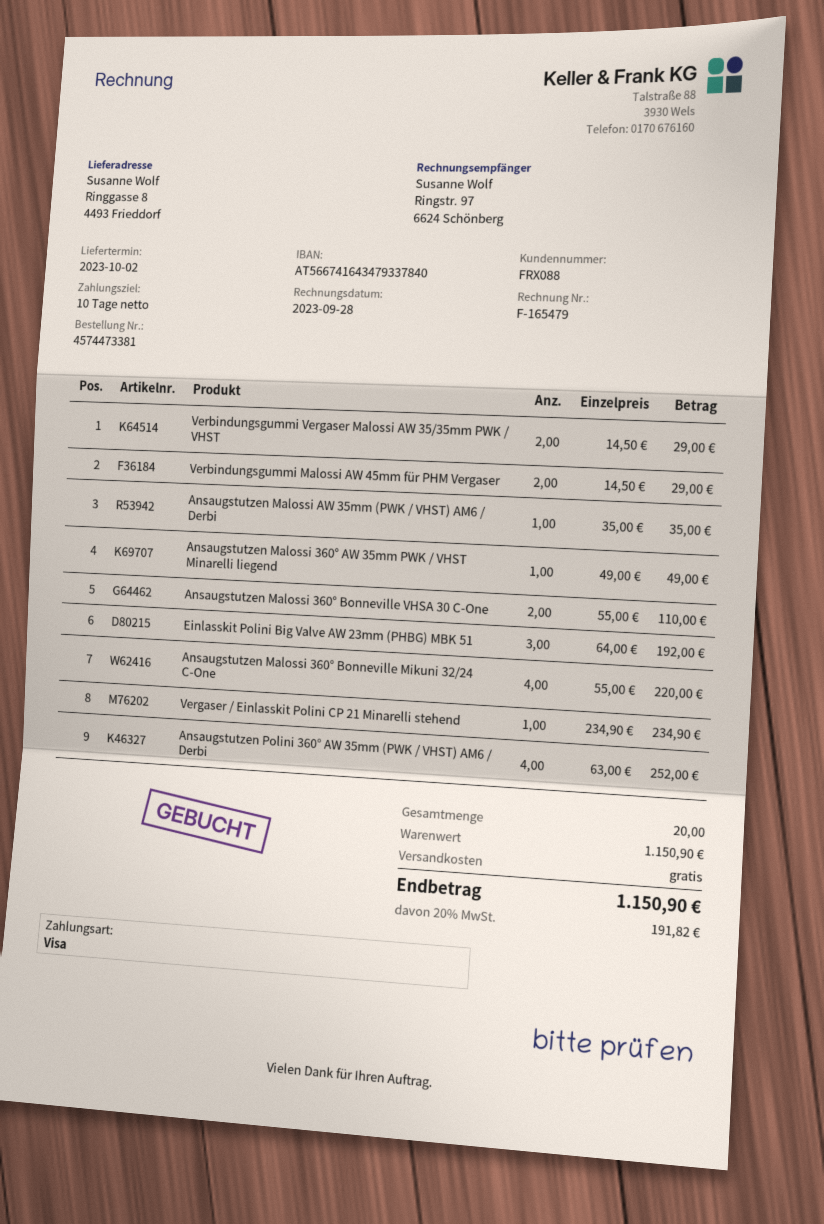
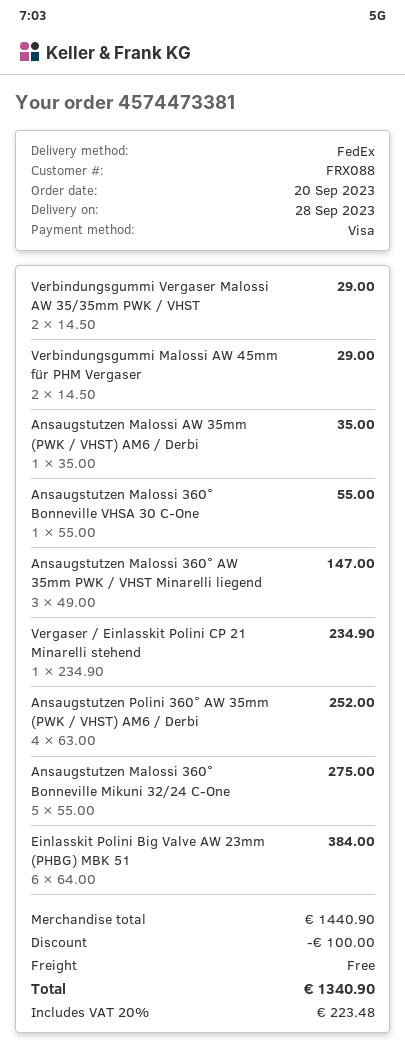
delivery date: 2023-10-02 -> 2023-09-28
Ansaugstutzen Malossi 360° AW 35mm PWK / VHST Minarelli liegend: 1 x 49.00 = 49.00 -> 3 x 49.00 = 147.00
Ansaugstutzen Malossi 360° Bonneville VHSA 30 C-One: 2 x 55.00 = 110.00 -> 1 x 55.00 = 55.00
Einlasskit Polini Big Valve AW 23mm (PHBG) MBK 51: 3 x 64.00 = 192.00 -> 6 x 64.00 = 384.00
Ansaugstutzen Malossi 360° Bonneville Mikuni 32/24 C-One: 4 x 55.00 = 220.00 -> 5 x 55.00 = 275.00
subtotal: 1150.90 -> 1440.90
discount: none -> 100.00
tax: 20% = 191.82 -> 20% = 223.48
total: 1150.90 -> 1340.90

